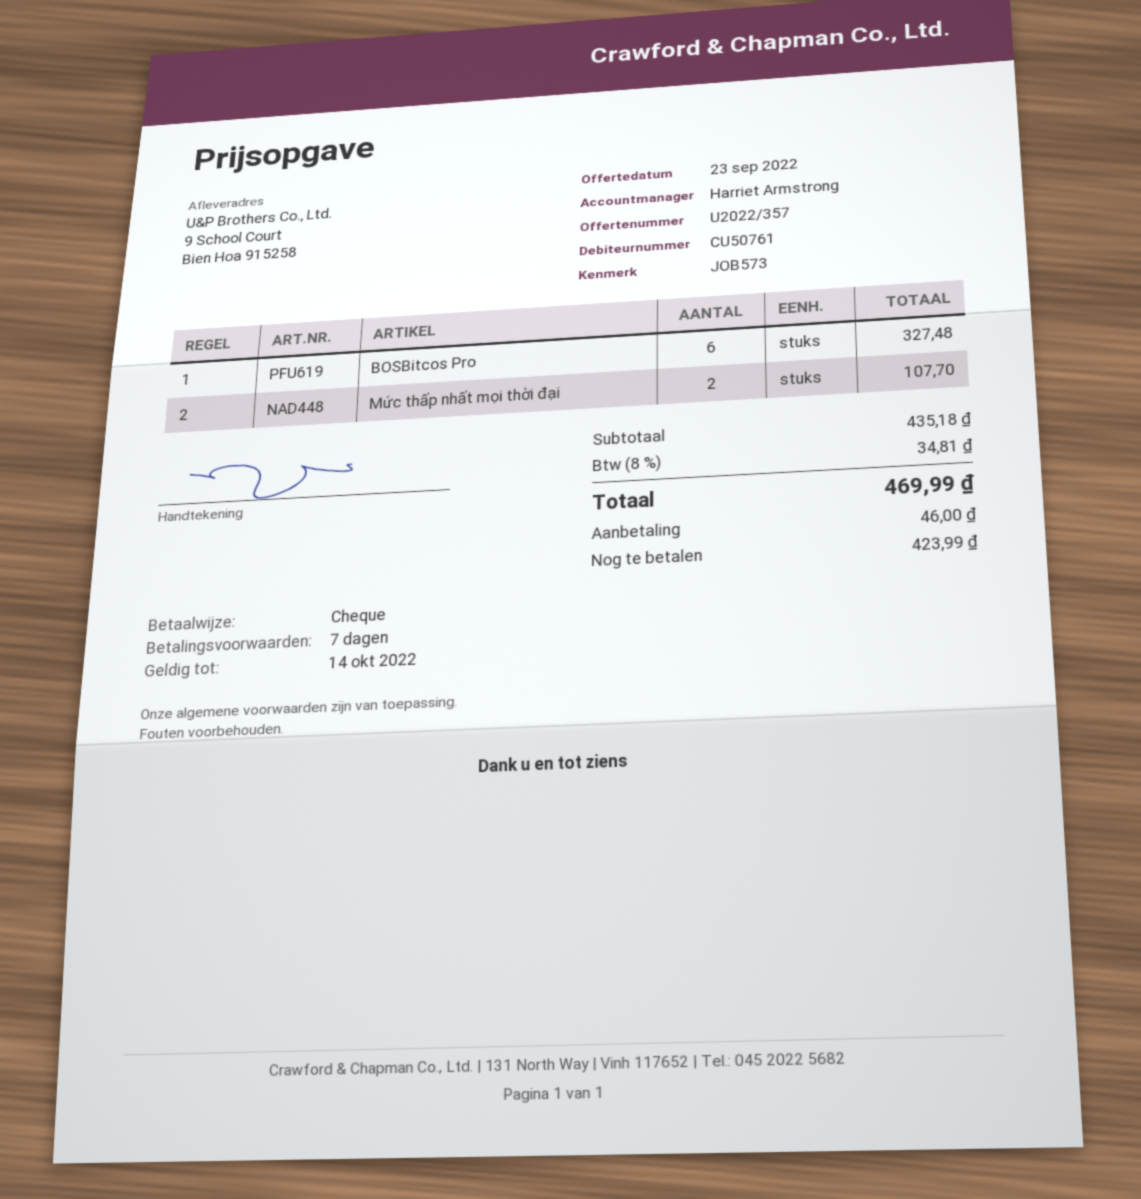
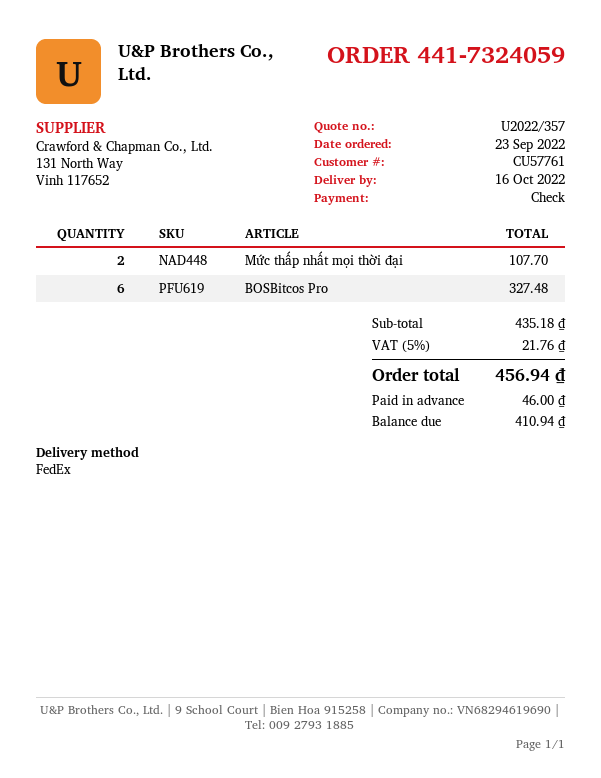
customer number: CU50761 -> CU57761
tax: 8% = 34.81 -> 5% = 21.76
total: 469.99 -> 456.94
balance: 423.99 -> 410.94

